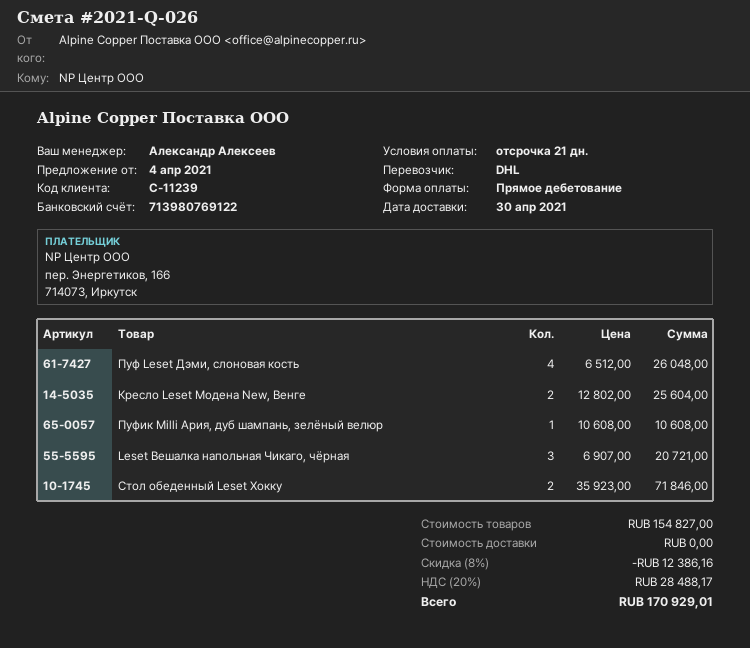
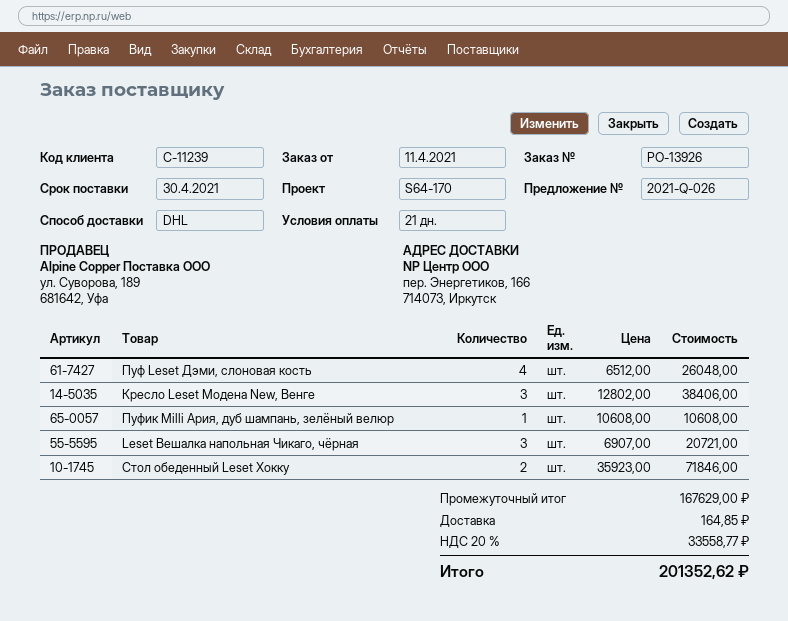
Кресло Leset Модена New, Венге: 2 x 12802.00 = 25604.00 -> 3 x 12802.00 = 38406.00
subtotal: 154827.00 -> 167629.00
discount: 8% = 12386.16 -> none
shipping: 0.00 -> 164.85
tax: 20% = 28488.17 -> 20% = 33558.77
total: 170929.01 -> 201352.62

